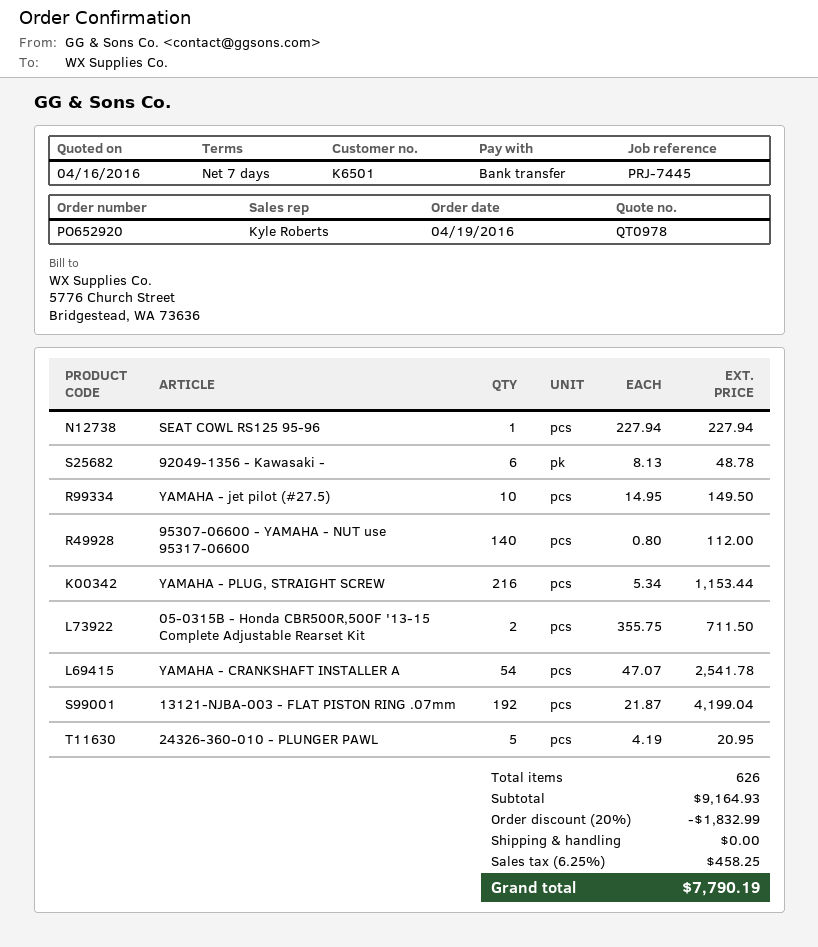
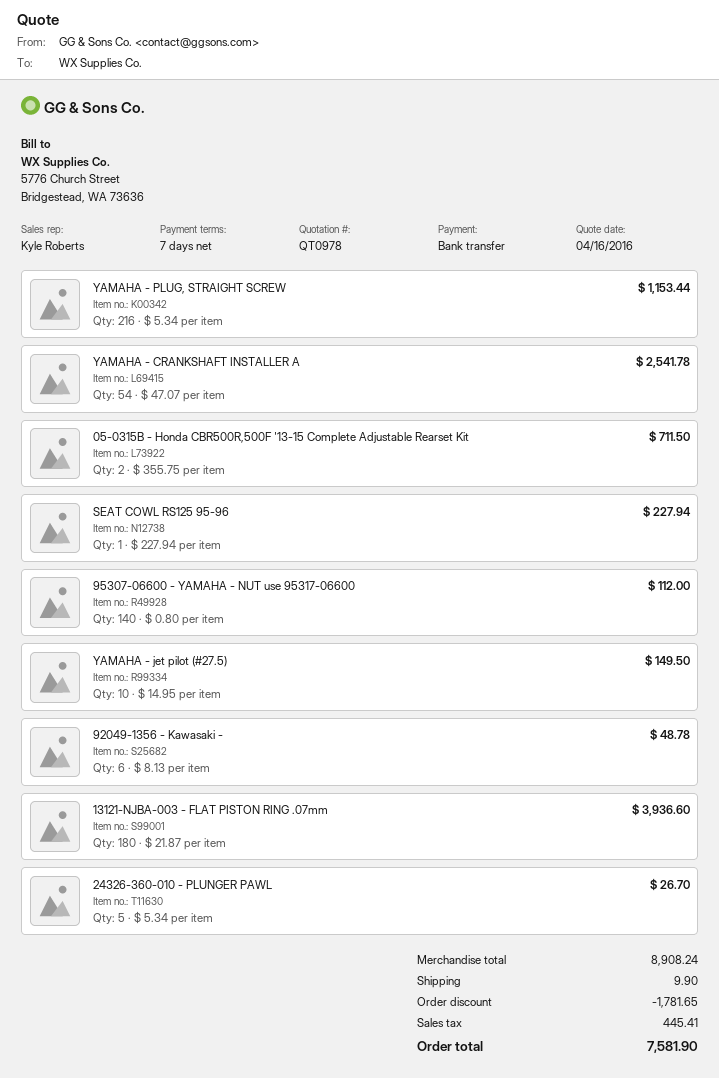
13121-NJBA-003 - FLAT PISTON RING .07mm: 192 x 21.87 = 4199.04 -> 180 x 21.87 = 3936.60
24326-360-010 - PLUNGER PAWL: 5 x 4.19 = 20.95 -> 5 x 5.34 = 26.70
subtotal: 9164.93 -> 8908.24
discount: 1832.99 -> 1781.65
shipping: 0.00 -> 9.90
tax: 458.25 -> 445.41
total: 7790.19 -> 7581.90

